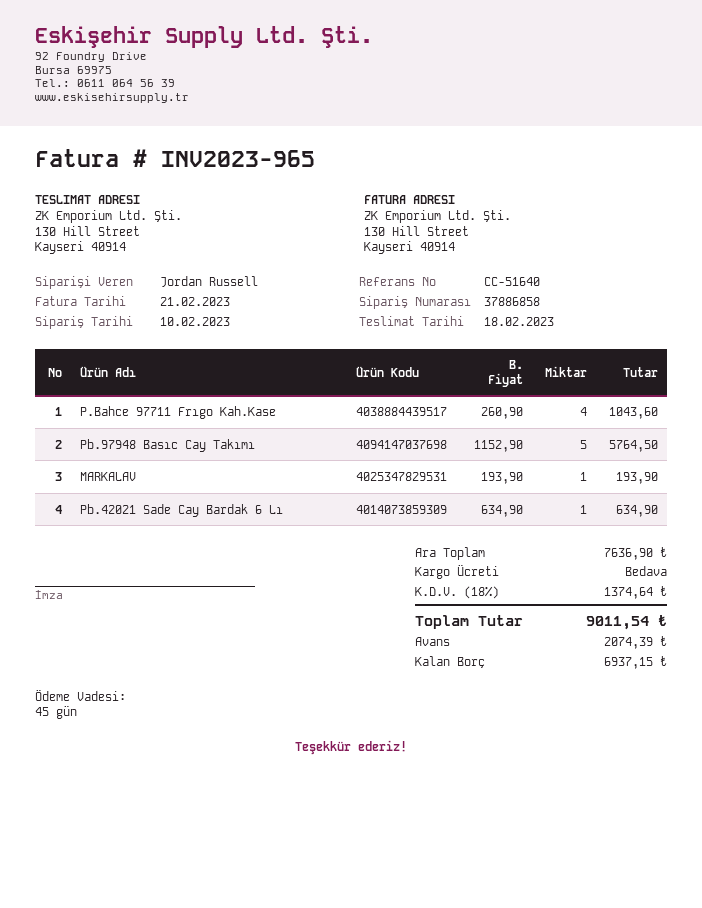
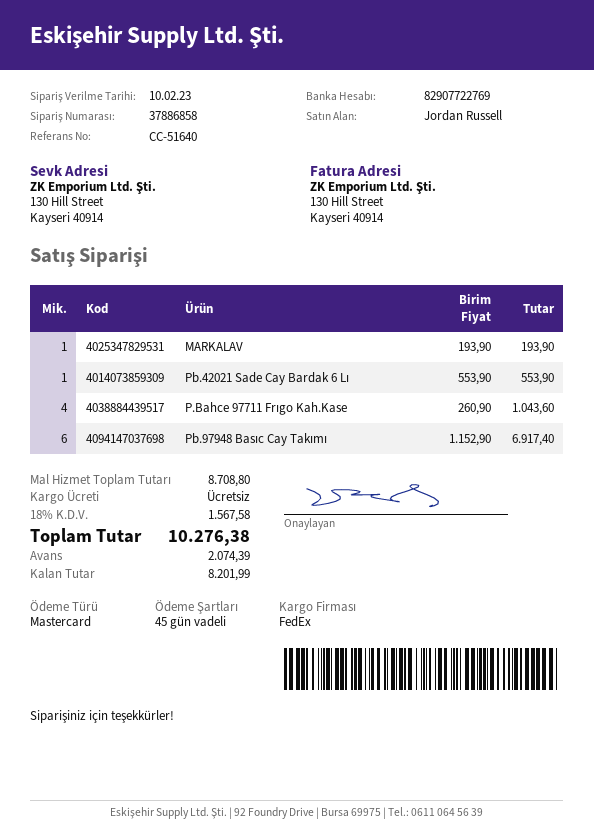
Pb.97948 Basıc Cay Takımı: 5 x 1152.90 = 5764.50 -> 6 x 1152.90 = 6917.40
Pb.42021 Sade Cay Bardak 6 Lı: 1 x 634.90 = 634.90 -> 1 x 553.90 = 553.90
subtotal: 7636.90 -> 8708.80
tax: 18% = 1374.64 -> 18% = 1567.58
total: 9011.54 -> 10276.38
balance: 6937.15 -> 8201.99

